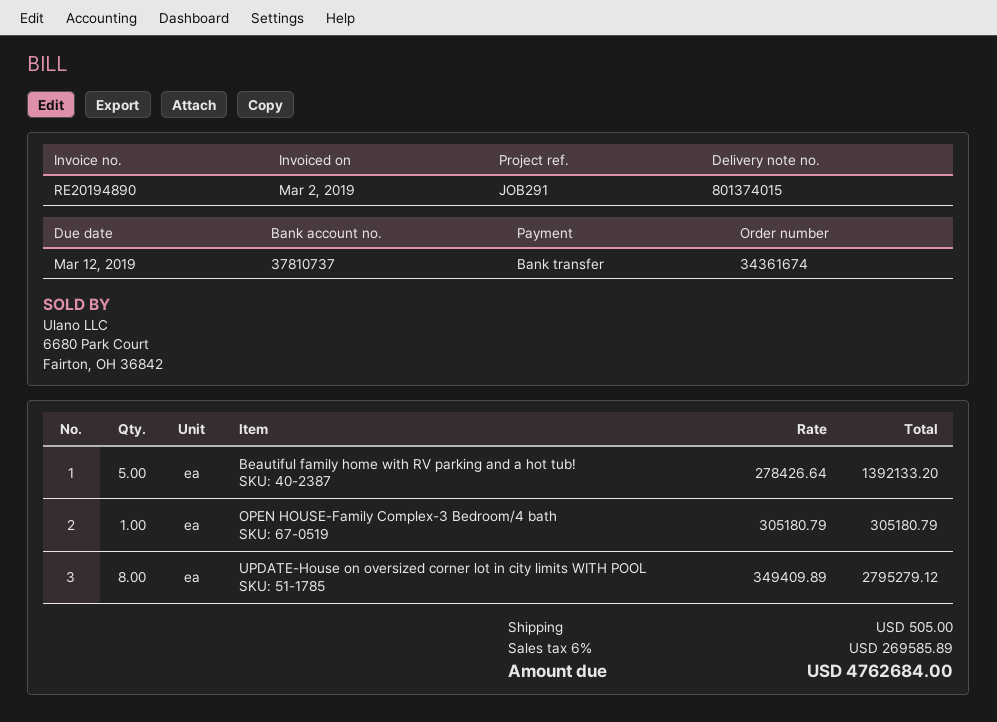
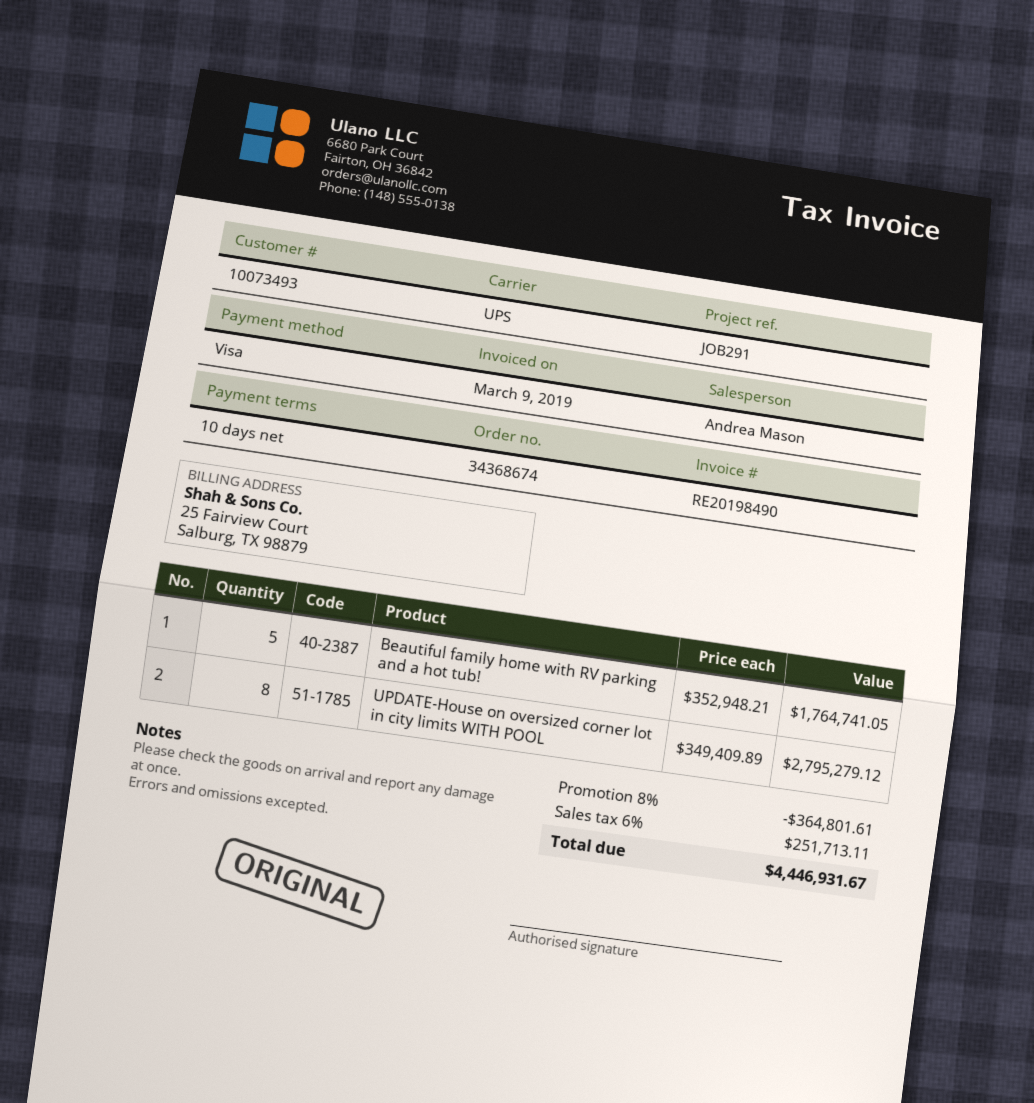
order number: 34361674 -> 34368674
invoice number: RE20194890 -> RE20198490
invoice date: 2019-03-02 -> 2019-03-09
payment method: bank transfer -> Visa
Beautiful family home with RV parking and a hot tub!: 5 x 278426.64 = 1392133.20 -> 5 x 352948.21 = 1764741.05
OPEN HOUSE-Family Complex-3 Bedroom/4 bath: 1 x 305180.79 = 305180.79 -> none
discount: none -> 8% = 364801.61
shipping: 505.00 -> none
tax: 6% = 269585.89 -> 6% = 251713.11
total: 4762684.00 -> 4446931.67

